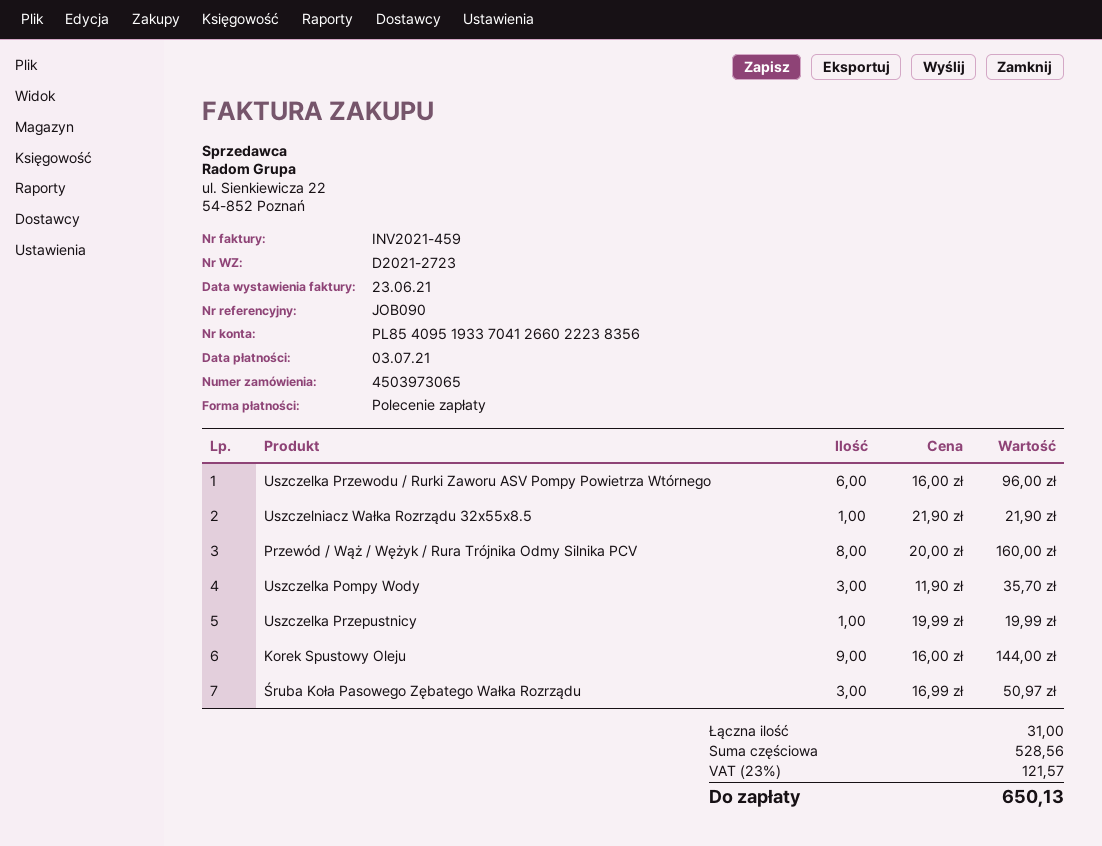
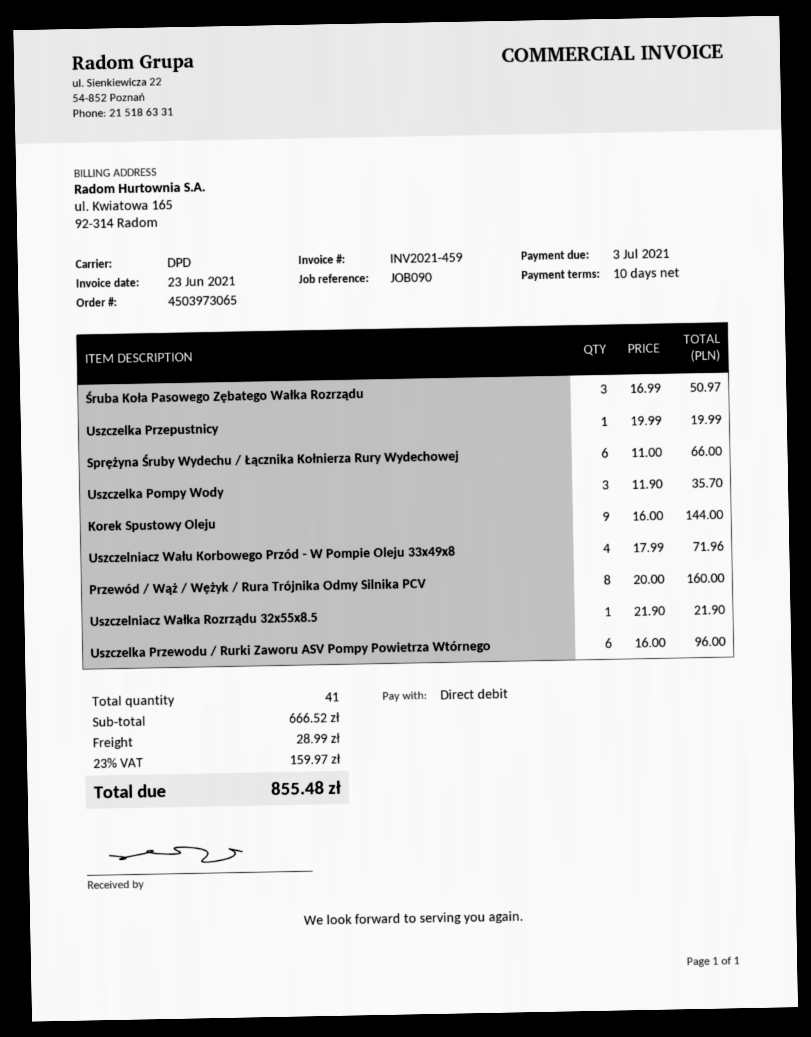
Sprężyna Śruby Wydechu / Łącznika Kołnierza Rury Wydechowej: none -> 6 x 11.00 = 66.00
Uszczelniacz Wału Korbowego Przód - W Pompie Oleju 33x49x8: none -> 4 x 17.99 = 71.96
total quantity: 31 -> 41
subtotal: 528.56 -> 666.52
shipping: none -> 28.99
tax: 23% = 121.57 -> 23% = 159.97
total: 650.13 -> 855.48

